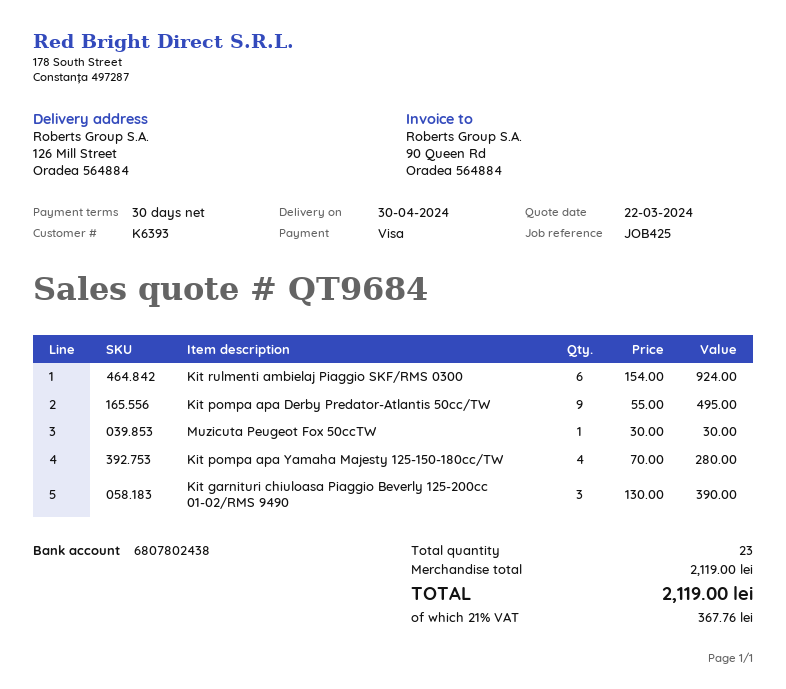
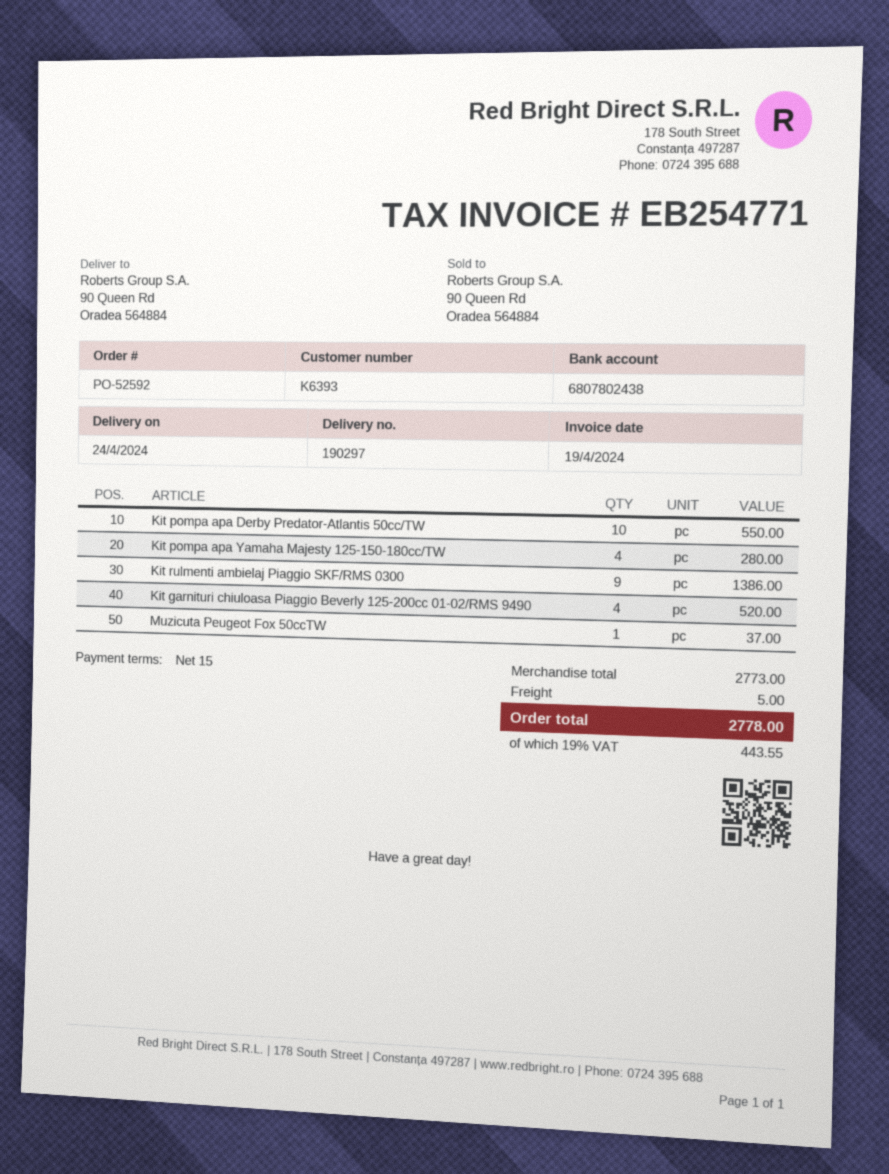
delivery date: 2024-04-30 -> 2024-04-24
payment terms: 30 days -> 15 days
ship to: 126 Mill Street, Oradea 564884 -> 90 Queen Rd, Oradea 564884
Kit rulmenti ambielaj Piaggio SKF/RMS 0300: 6 for 924.00 -> 9 for 1386.00
Kit pompa apa Derby Predator-Atlantis 50cc/TW: 9 for 495.00 -> 10 for 550.00
Muzicuta Peugeot Fox 50ccTW: 1 for 30.00 -> 1 for 37.00
Kit garnituri chiuloasa Piaggio Beverly 125-200cc 01-02/RMS 9490: 3 for 390.00 -> 4 for 520.00
subtotal: 2119.00 -> 2773.00
shipping: none -> 5.00
tax: 21% = 367.76 -> 19% = 443.55
total: 2119.00 -> 2778.00

